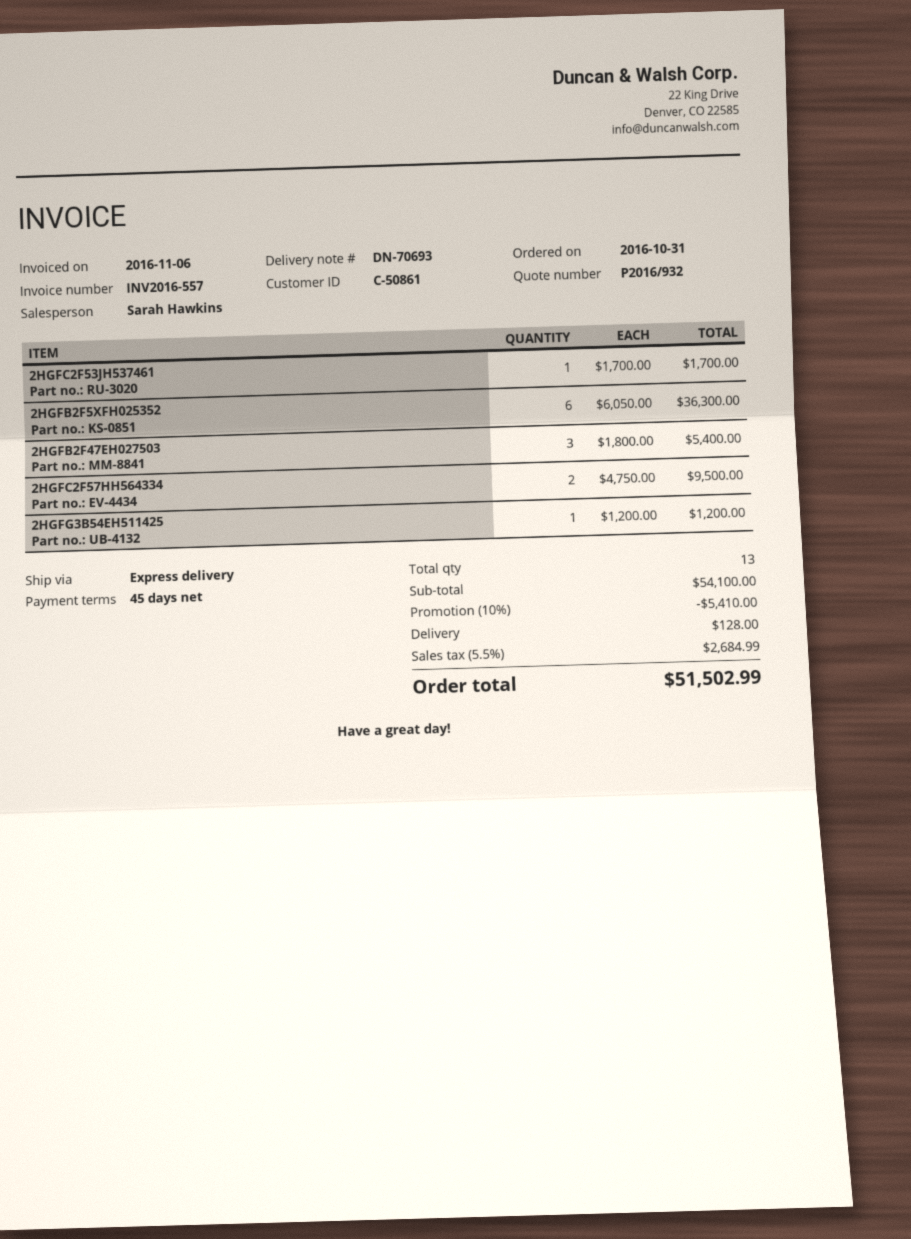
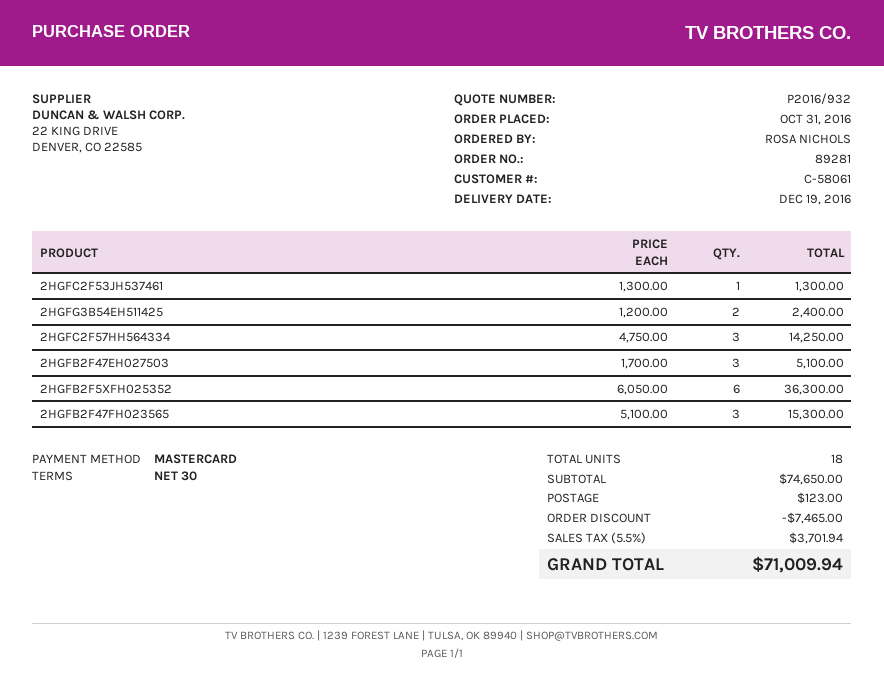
payment terms: 45 days -> 30 days
customer number: C-50861 -> C-58061
2HGFC2F53JH537461: 1 x 1700.00 = 1700.00 -> 1 x 1300.00 = 1300.00
2HGFB2F47EH027503: 3 x 1800.00 = 5400.00 -> 3 x 1700.00 = 5100.00
2HGFC2F57HH564334: 2 x 4750.00 = 9500.00 -> 3 x 4750.00 = 14250.00
2HGFG3B54EH511425: 1 x 1200.00 = 1200.00 -> 2 x 1200.00 = 2400.00
2HGFB2F47FH023565: none -> 3 x 5100.00 = 15300.00
total quantity: 13 -> 18
subtotal: 54100.00 -> 74650.00
discount: 5410.00 -> 7465.00
shipping: 128.00 -> 123.00
tax: 5.5% = 2684.99 -> 5.5% = 3701.94
total: 51502.99 -> 71009.94

